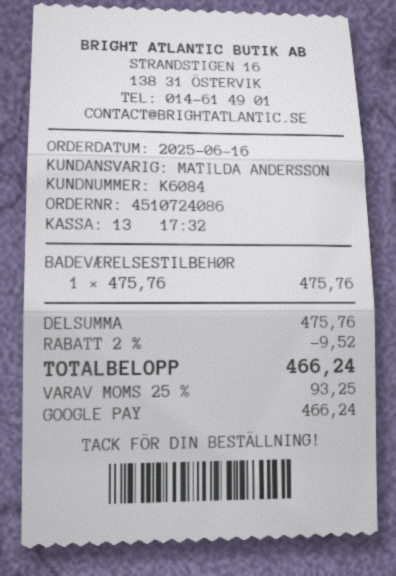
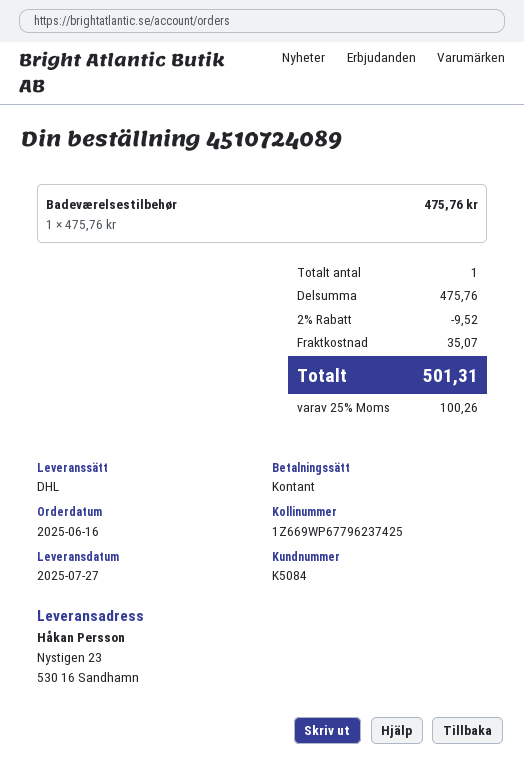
order number: 4510724086 -> 4510724089
customer number: K6084 -> K5084
payment method: Google Pay -> cash
shipping: none -> 35.07
tax: 25% = 93.25 -> 25% = 100.26
total: 466.24 -> 501.31

